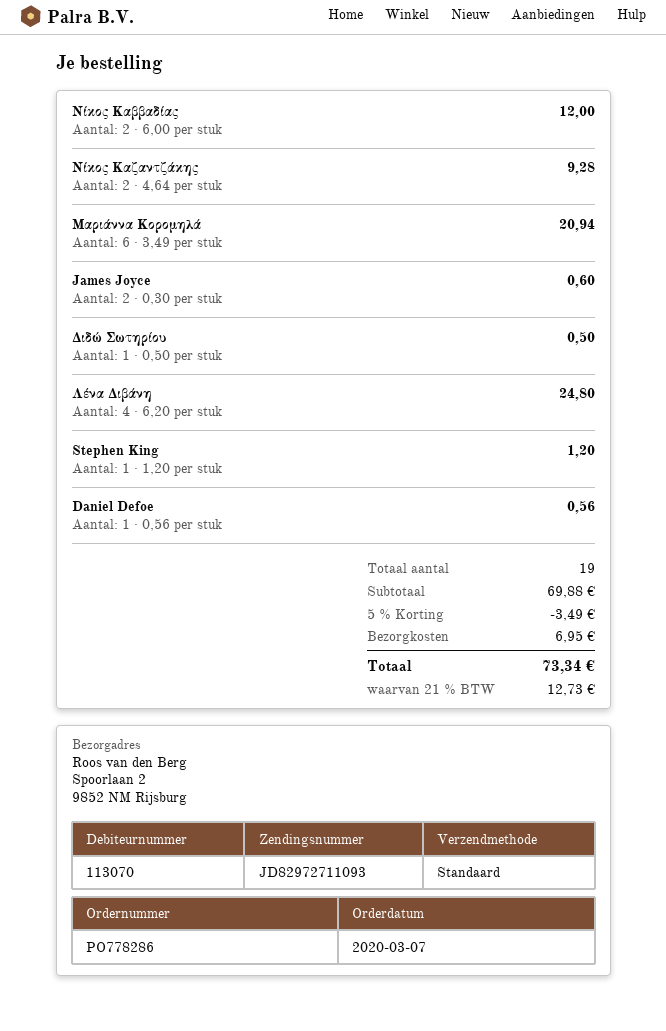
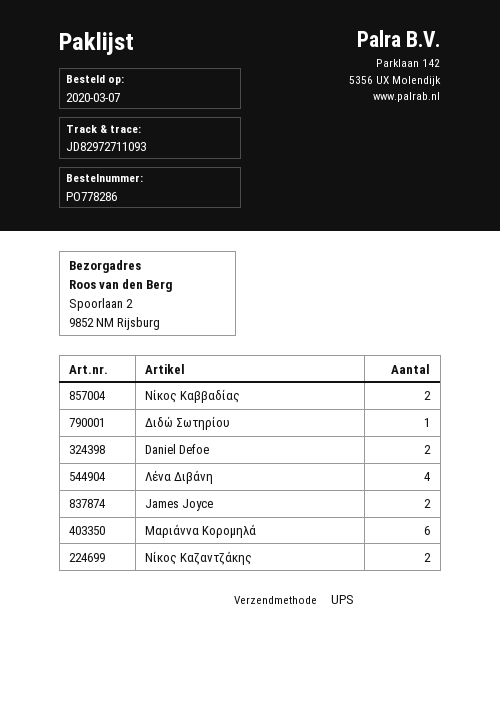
shipping method: standard -> UPS
Stephen King: 1 -> none
Daniel Defoe: 1 -> 2

